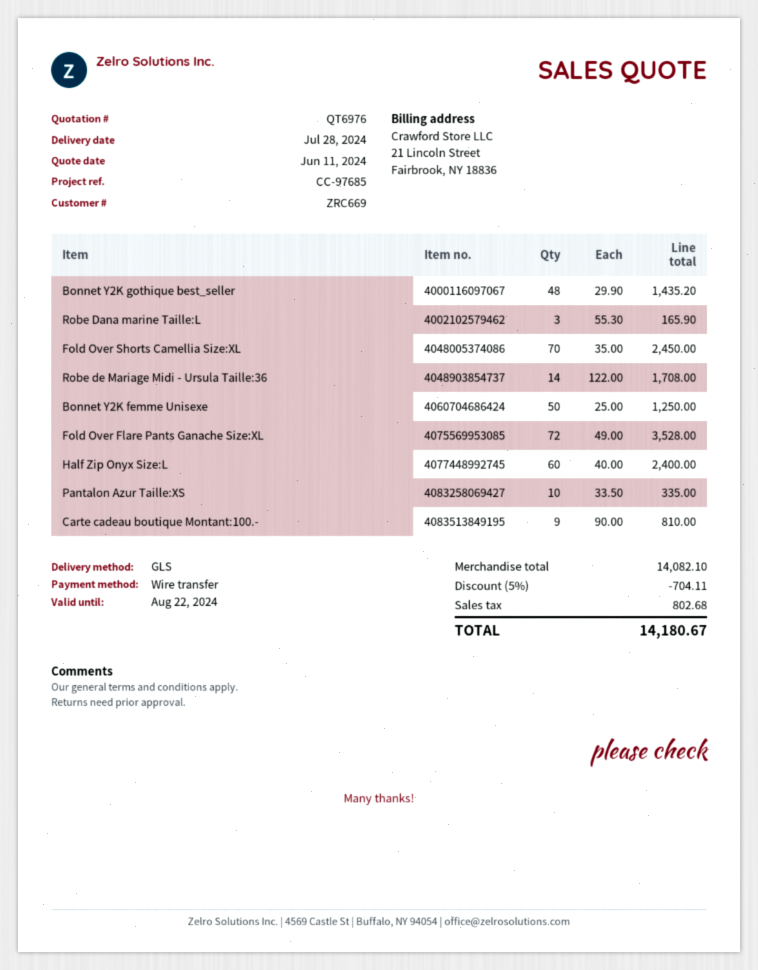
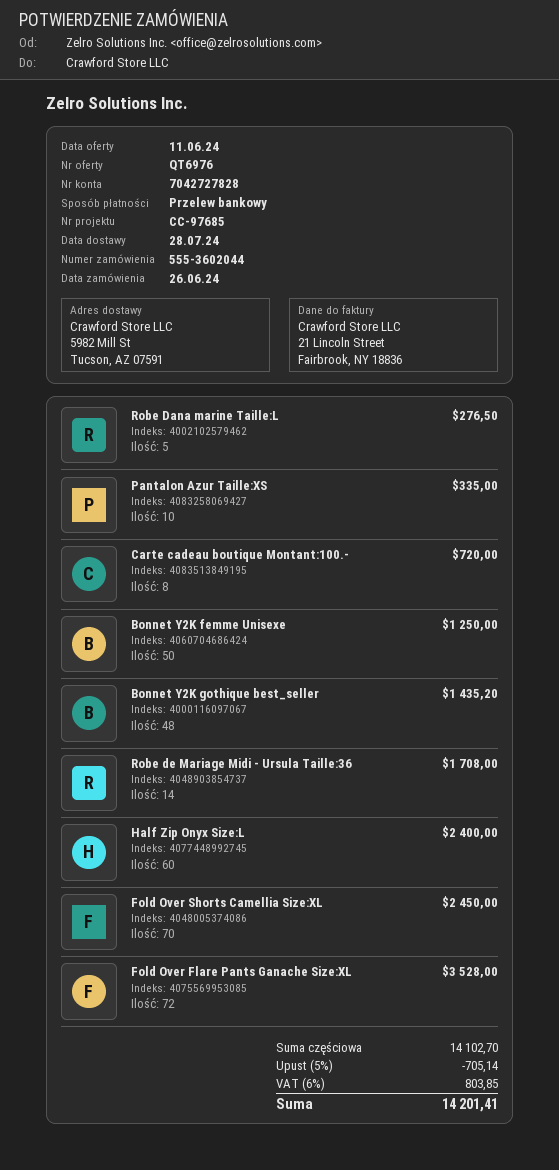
Robe Dana marine Taille:L: 3 for 165.90 -> 5 for 276.50
Carte cadeau boutique Montant:100.-: 9 for 810.00 -> 8 for 720.00
subtotal: 14082.10 -> 14102.70
discount: 5% = 704.11 -> 5% = 705.14
tax: 802.68 -> 803.85
total: 14180.67 -> 14201.41

